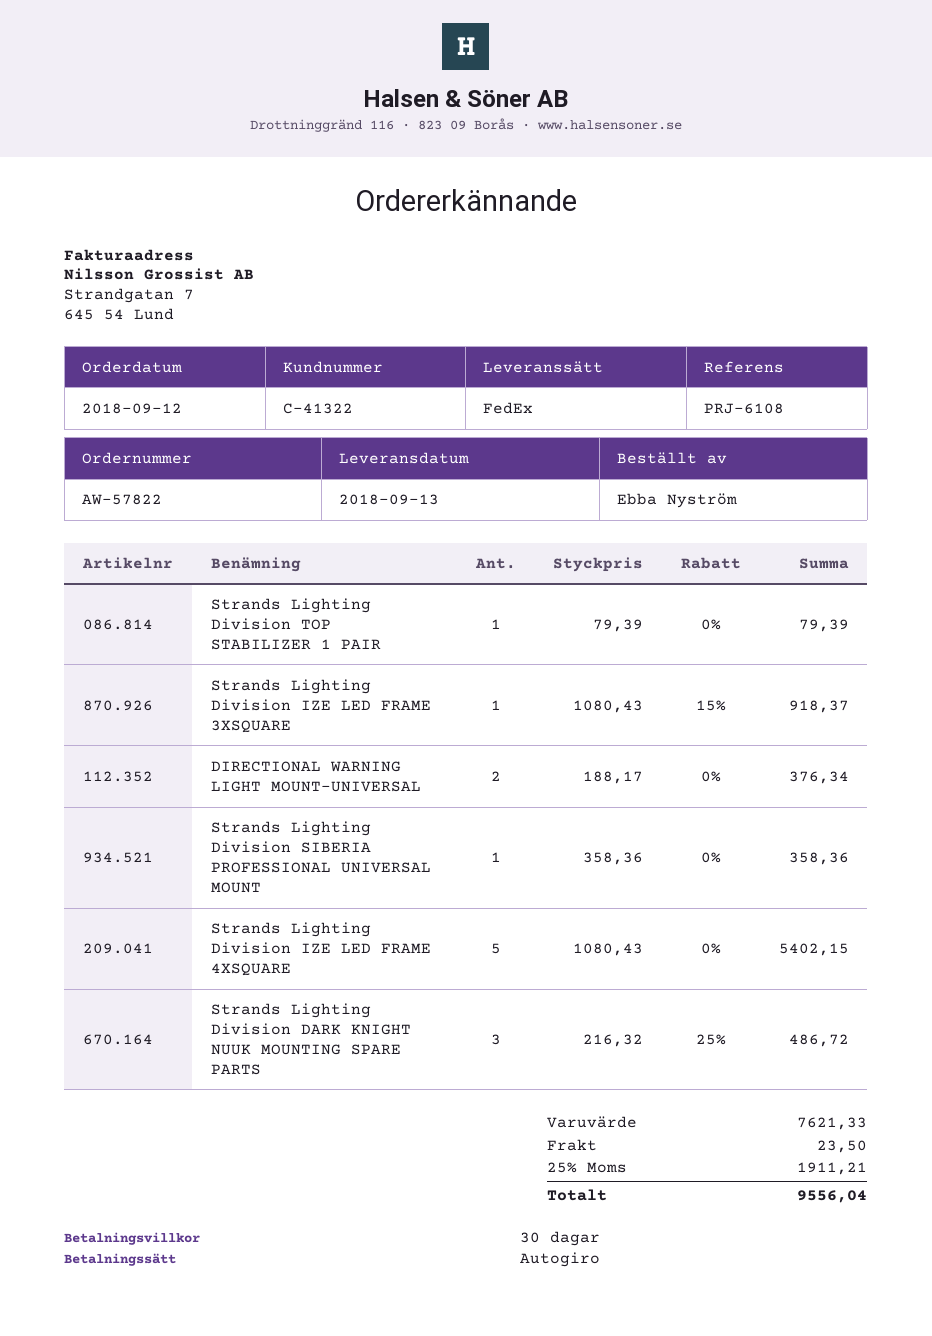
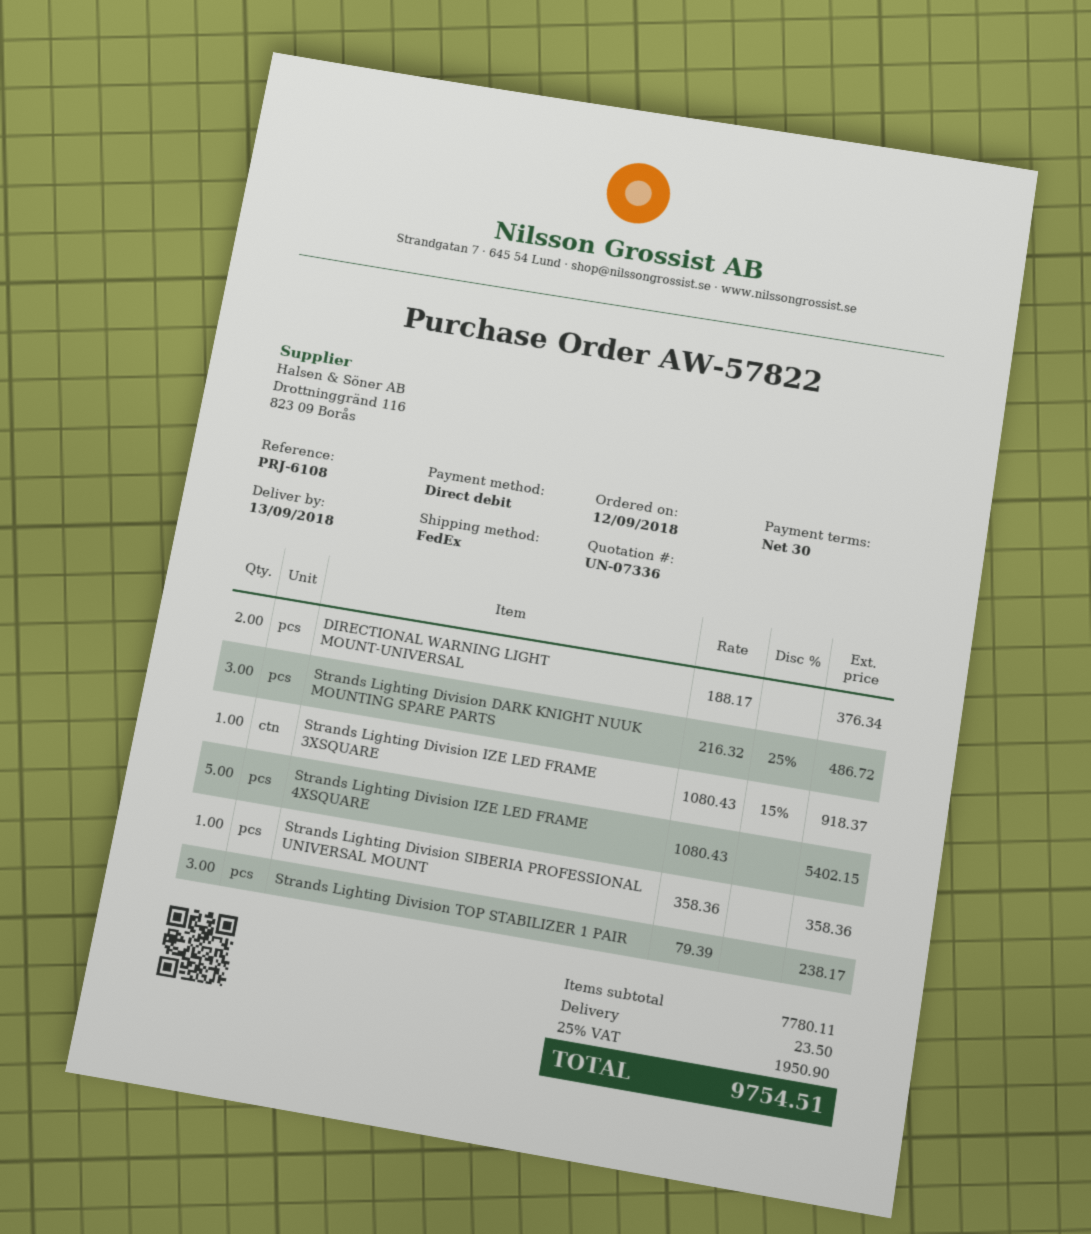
Strands Lighting Division TOP STABILIZER 1 PAIR: 1 x 79.39 = 79.39 -> 3 x 79.39 = 238.17
subtotal: 7621.33 -> 7780.11
tax: 25% = 1911.21 -> 25% = 1950.90
total: 9556.04 -> 9754.51

